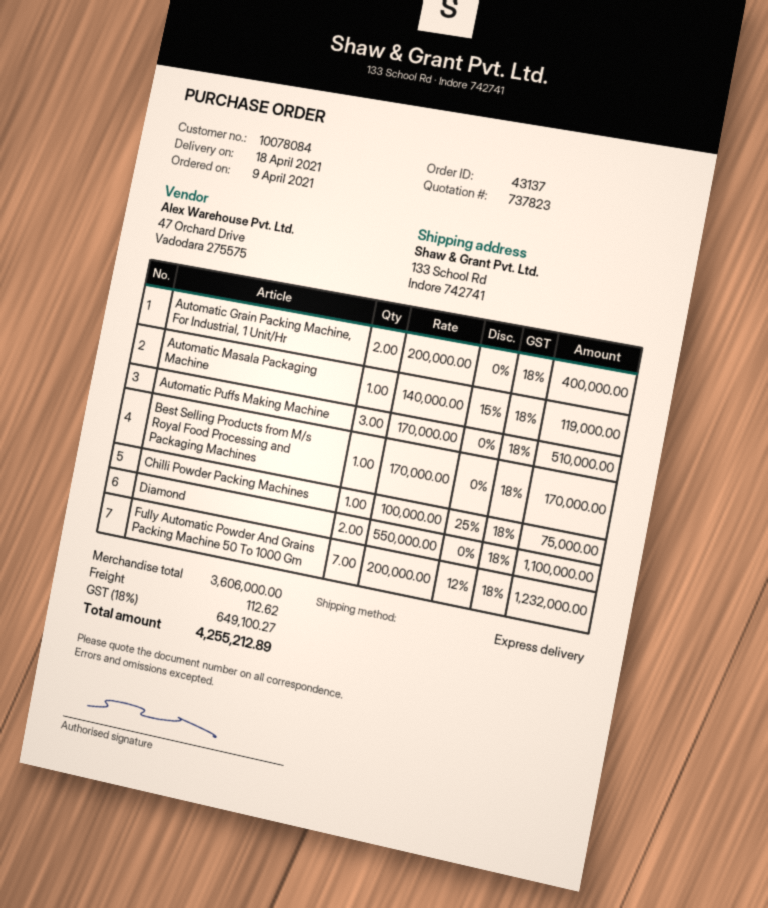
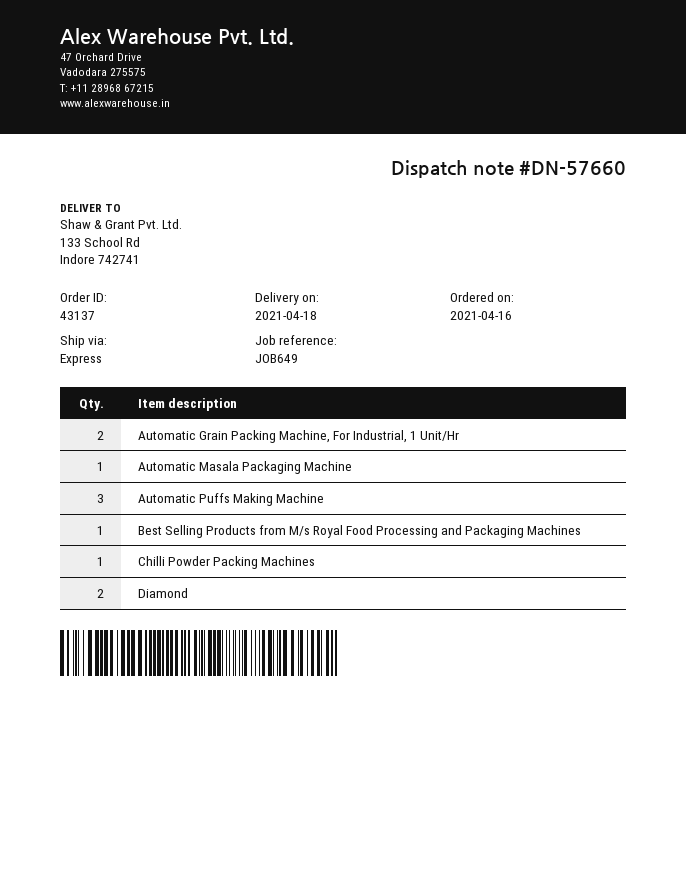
order date: 2021-04-09 -> 2021-04-16
Fully Automatic Powder And Grains Packing Machine 50 To 1000 Gm: 7 -> none

